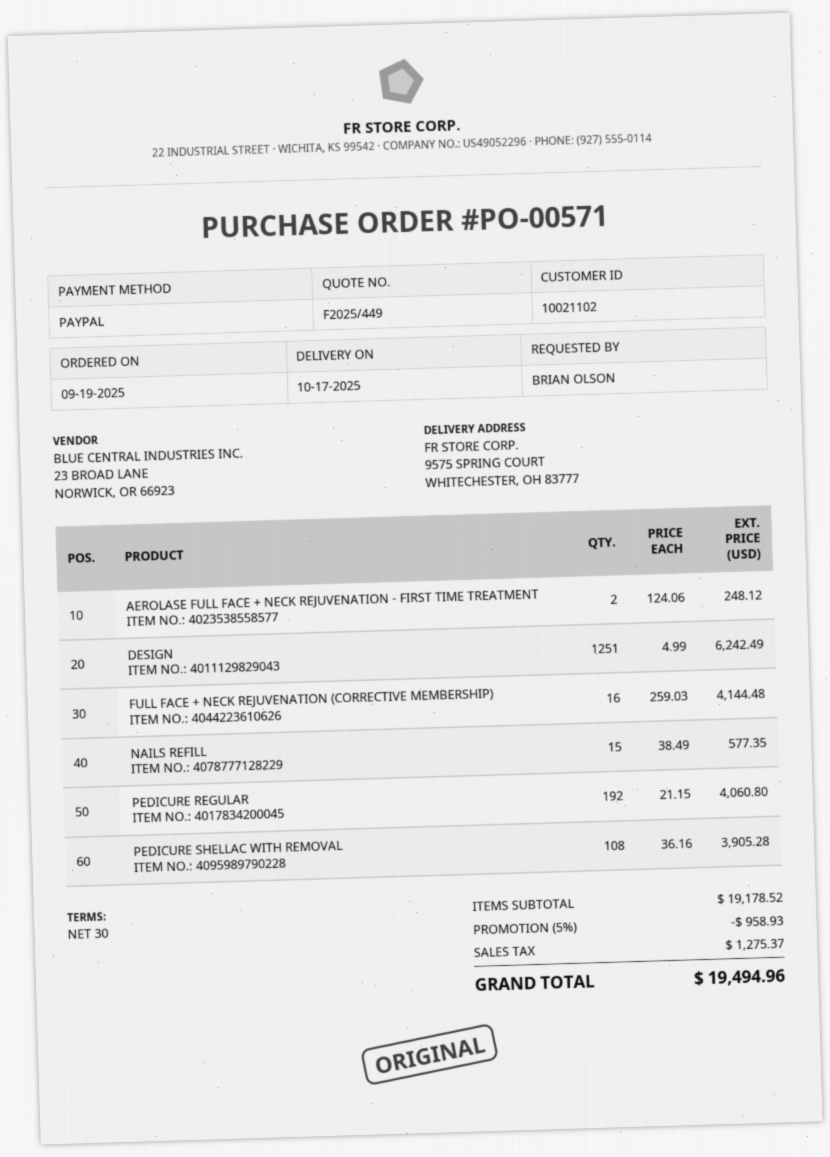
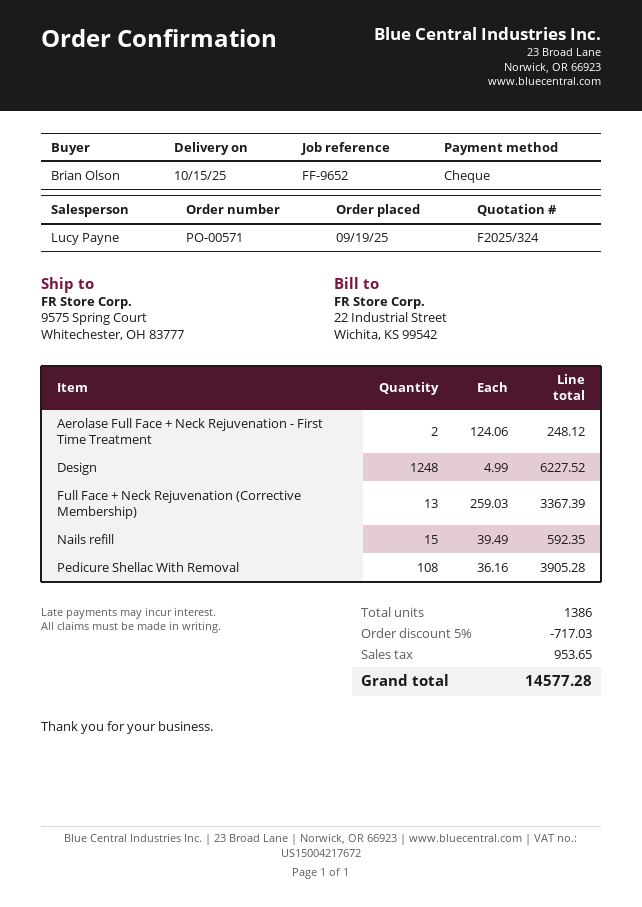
quote number: F2025/449 -> F2025/324
delivery date: 2025-10-17 -> 2025-10-15
payment method: PayPal -> cheque
DESIGN: 1251 x 4.99 = 6242.49 -> 1248 x 4.99 = 6227.52
FULL FACE + NECK REJUVENATION (CORRECTIVE MEMBERSHIP): 16 x 259.03 = 4144.48 -> 13 x 259.03 = 3367.39
NAILS REFILL: 15 x 38.49 = 577.35 -> 15 x 39.49 = 592.35
PEDICURE REGULAR: 192 x 21.15 = 4060.80 -> none
discount: 5% = 958.93 -> 5% = 717.03
tax: 1275.37 -> 953.65
total: 19494.96 -> 14577.28

